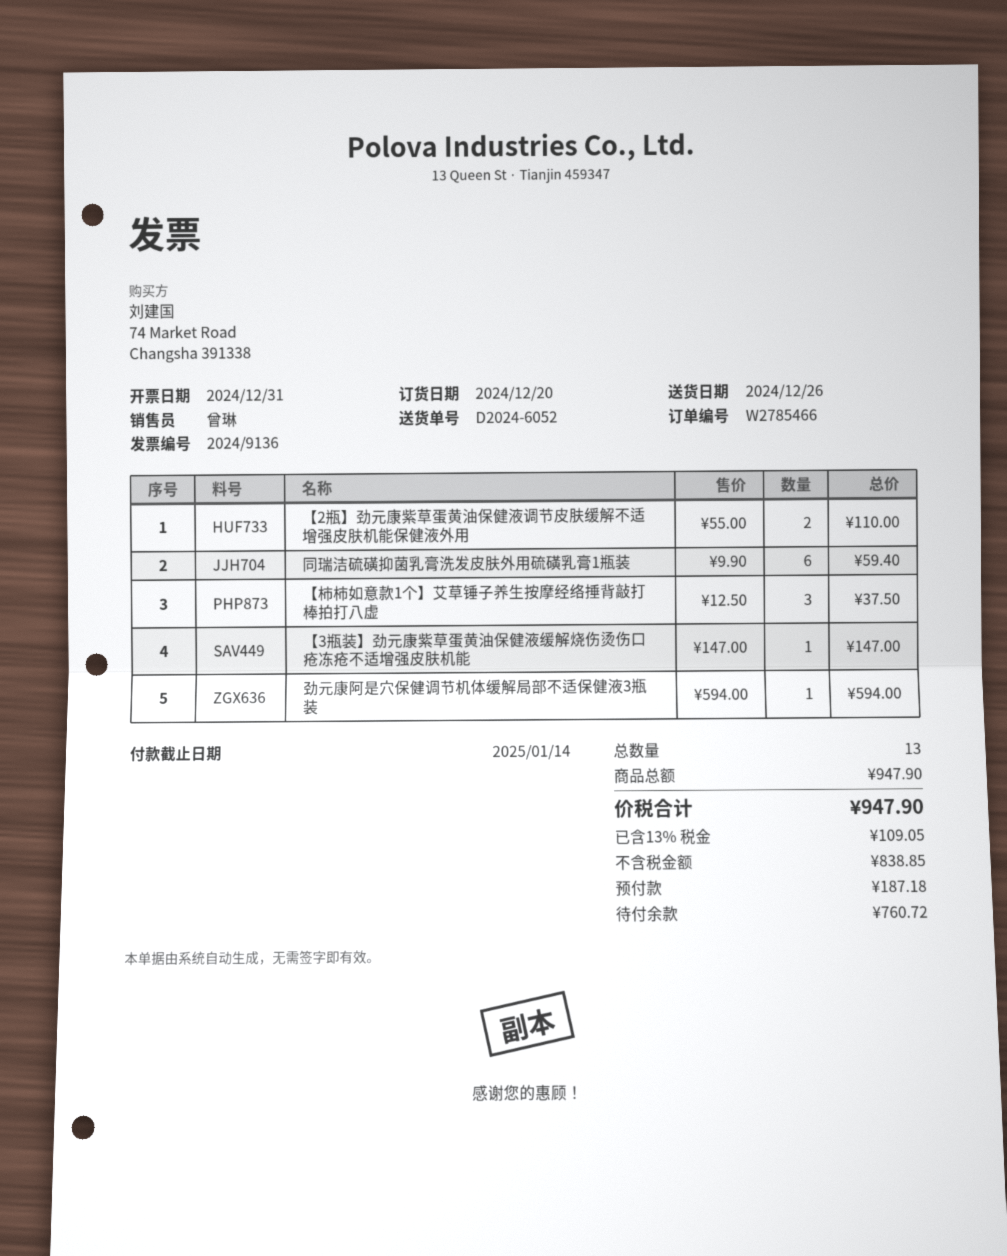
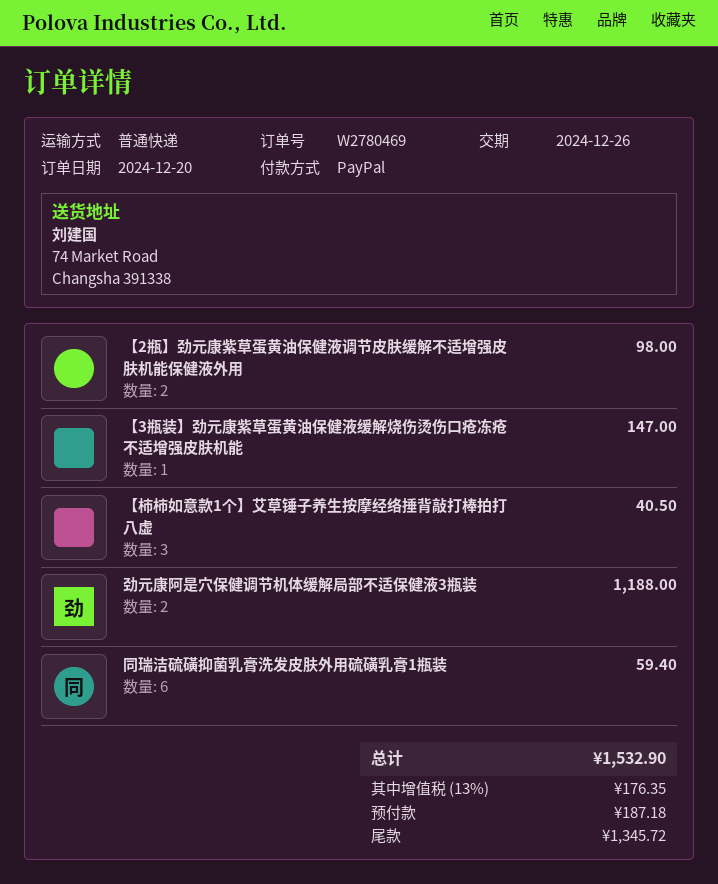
order number: W2785466 -> W2780469
【2瓶】劲元康紫草蛋黄油保健液调节皮肤缓解不适增强皮肤机能保健液外用: 2 for 110.00 -> 2 for 98.00
【柿柿如意款1个】艾草锤子养生按摩经络捶背敲打棒拍打八虚: 3 for 37.50 -> 3 for 40.50
劲元康阿是穴保健调节机体缓解局部不适保健液3瓶装: 1 for 594.00 -> 2 for 1188.00
tax: 13% = 109.05 -> 13% = 176.35
total: 947.90 -> 1532.90
balance: 760.72 -> 1345.72

